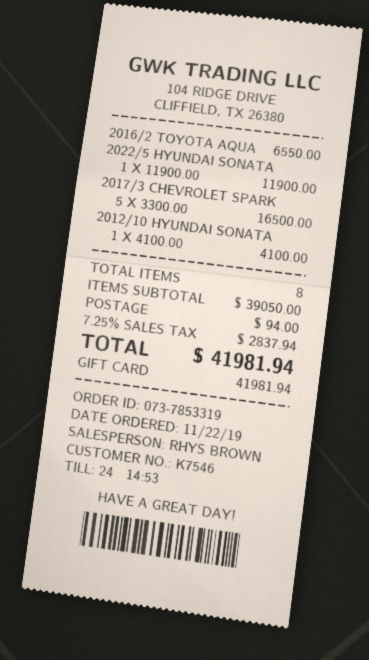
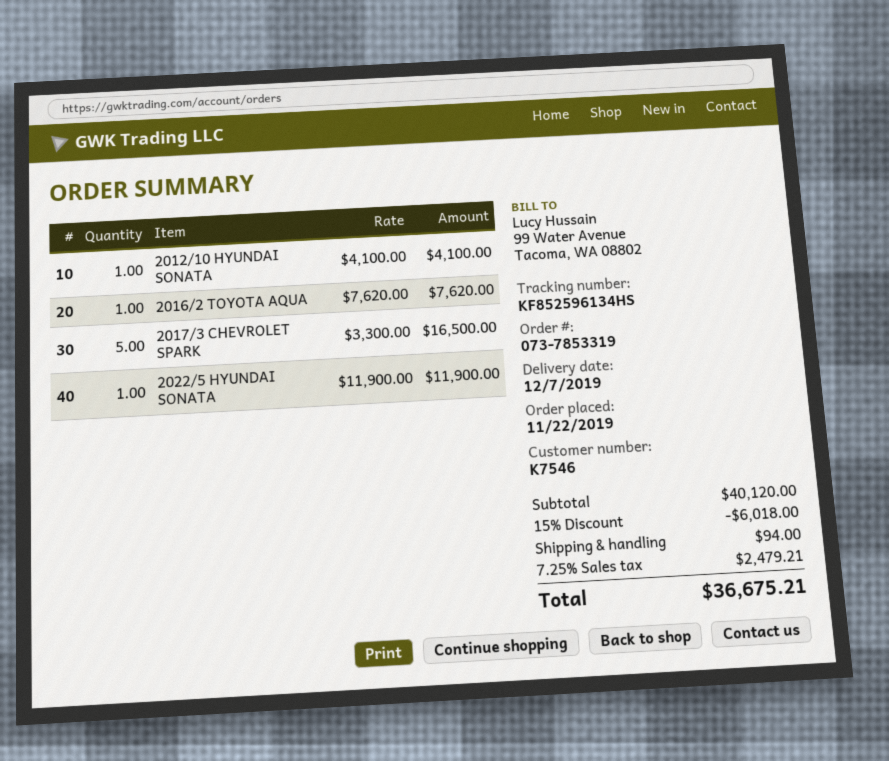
2016/2 TOYOTA AQUA: 1 x 6550.00 = 6550.00 -> 1 x 7620.00 = 7620.00
subtotal: 39050.00 -> 40120.00
discount: none -> 15% = 6018.00
tax: 7.25% = 2837.94 -> 7.25% = 2479.21
total: 41981.94 -> 36675.21

